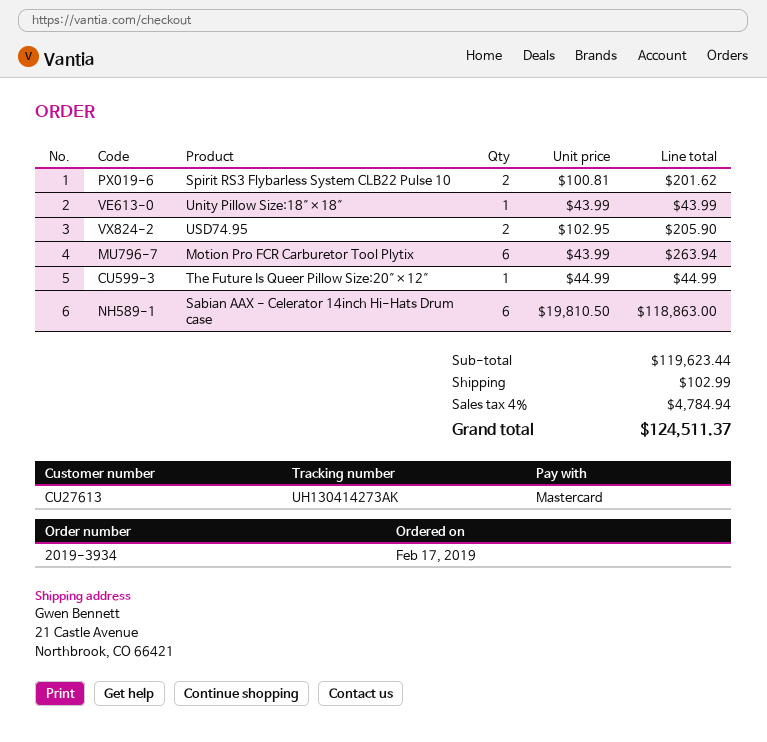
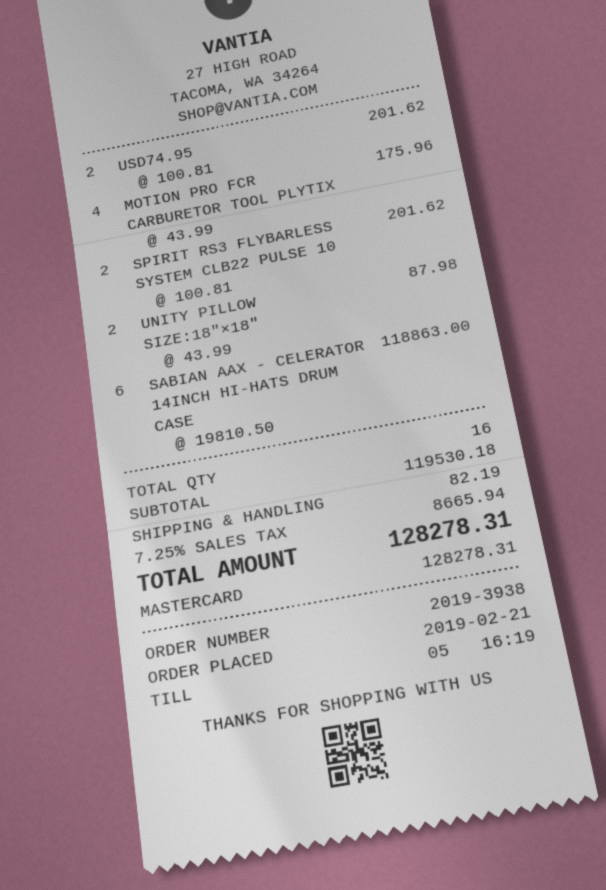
order number: 2019-3934 -> 2019-3938
order date: 2019-02-17 -> 2019-02-21
Unity Pillow Size:18″×18″: 1 x 43.99 = 43.99 -> 2 x 43.99 = 87.98
USD74.95: 2 x 102.95 = 205.90 -> 2 x 100.81 = 201.62
Motion Pro FCR Carburetor Tool Plytix: 6 x 43.99 = 263.94 -> 4 x 43.99 = 175.96
The Future Is Queer Pillow Size:20″×12″: 1 x 44.99 = 44.99 -> none
subtotal: 119623.44 -> 119530.18
shipping: 102.99 -> 82.19
tax: 4% = 4784.94 -> 7.25% = 8665.94
total: 124511.37 -> 128278.31

